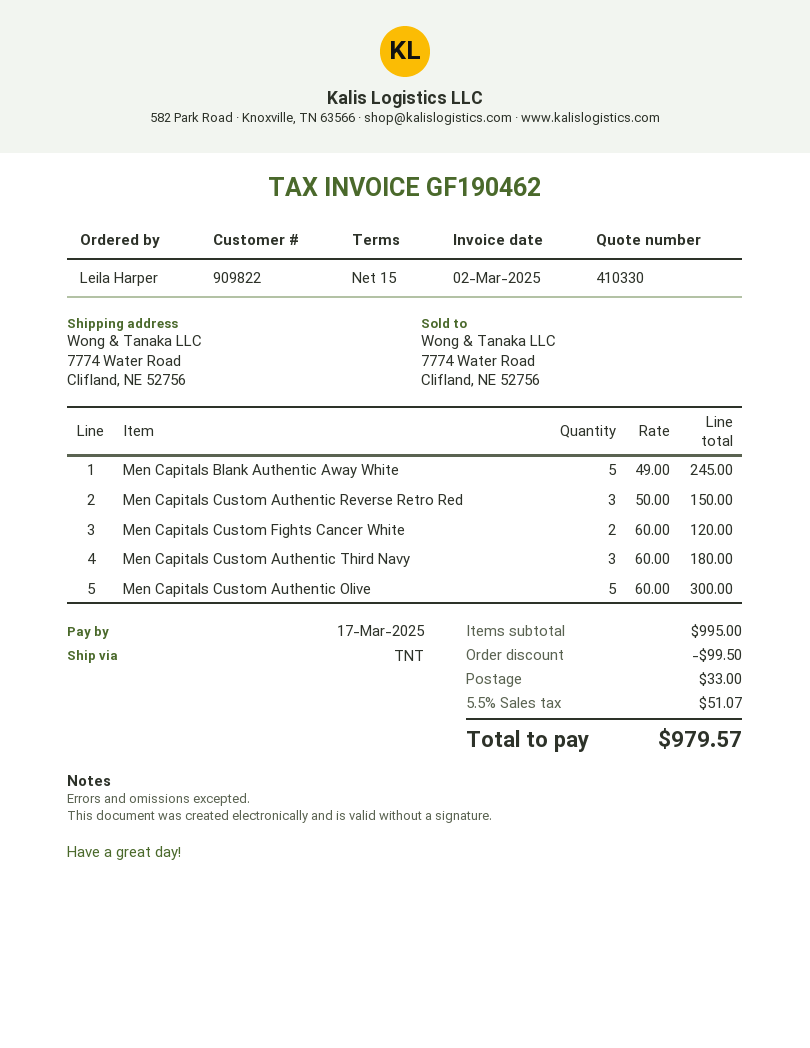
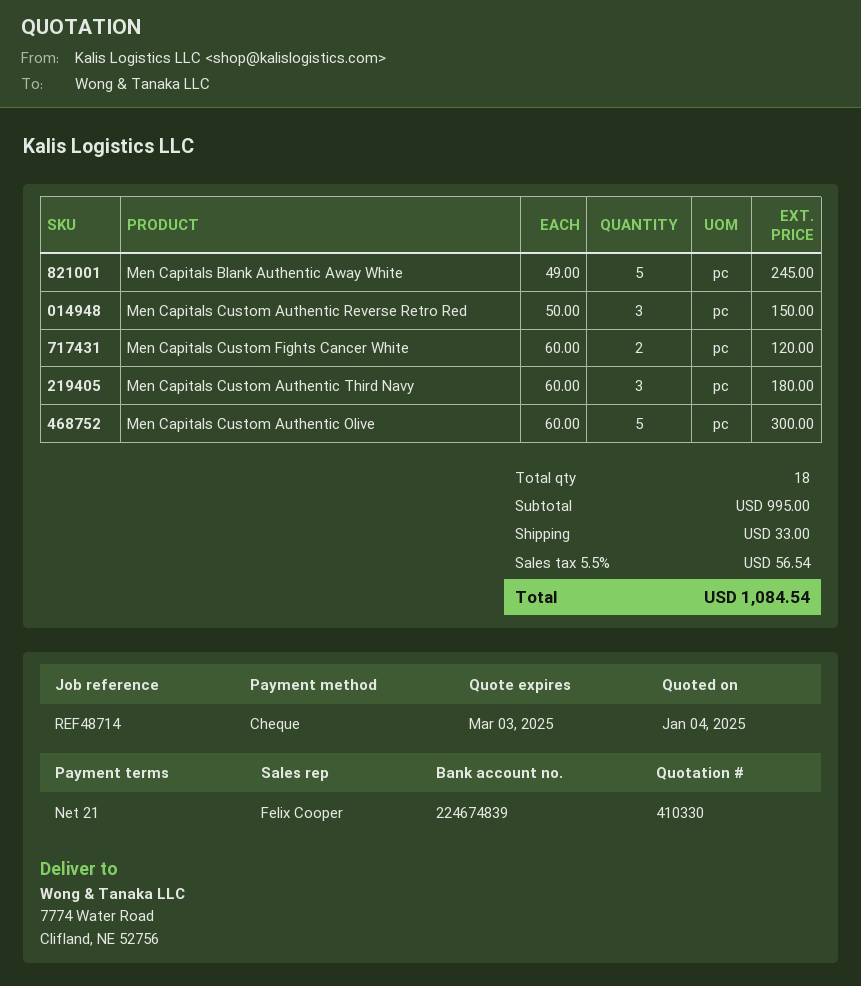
payment terms: 15 days -> 21 days
discount: 99.50 -> none
tax: 5.5% = 51.07 -> 5.5% = 56.54
total: 979.57 -> 1084.54

